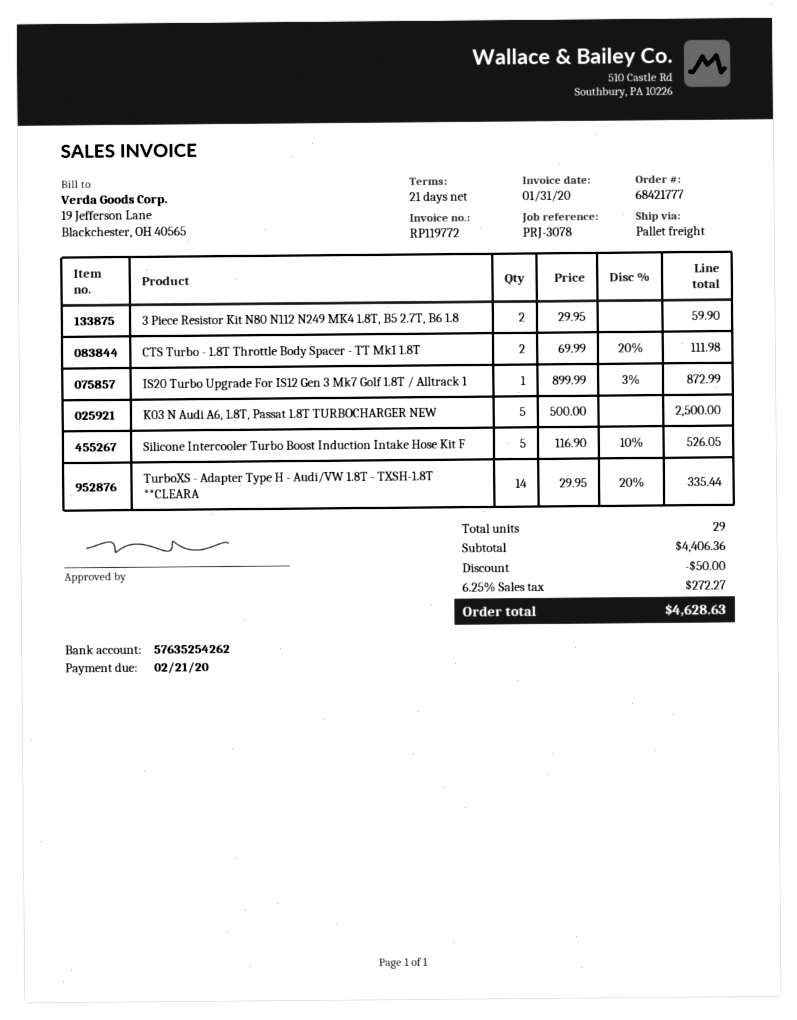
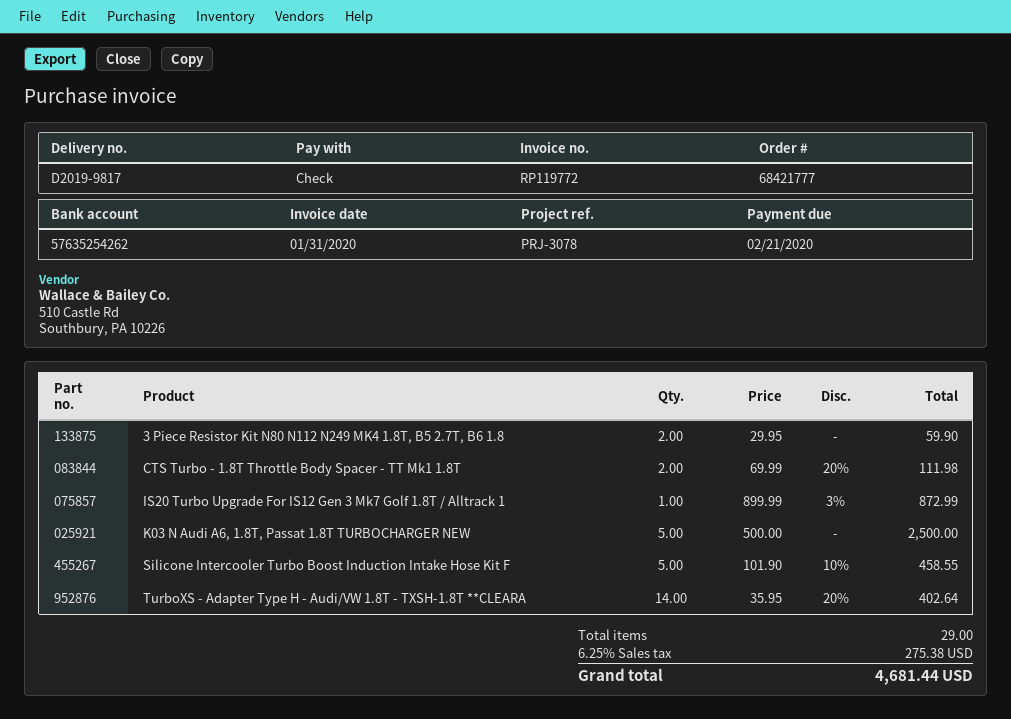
Silicone Intercooler Turbo Boost Induction Intake Hose Kit F: 5 x 116.90 - 10% = 526.05 -> 5 x 101.90 - 10% = 458.55
TurboXS - Adapter Type H - Audi/VW 1.8T - TXSH-1.8T **CLEARA: 14 x 29.95 - 20% = 335.44 -> 14 x 35.95 - 20% = 402.64
discount: 50.00 -> none
tax: 6.25% = 272.27 -> 6.25% = 275.38
total: 4628.63 -> 4681.44

